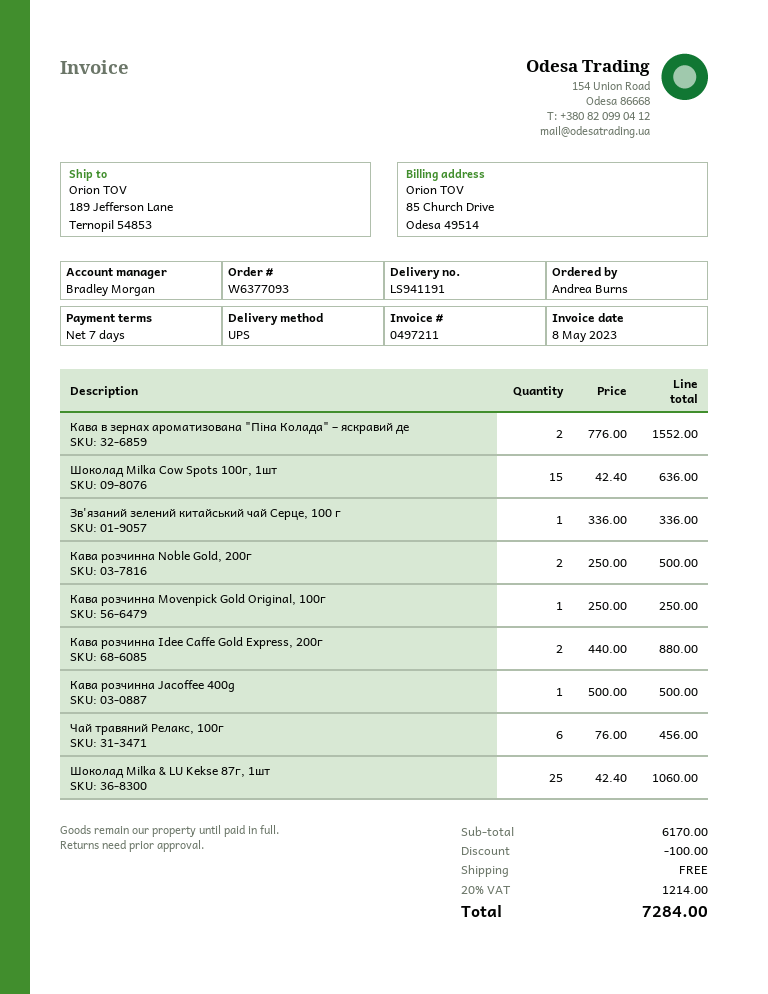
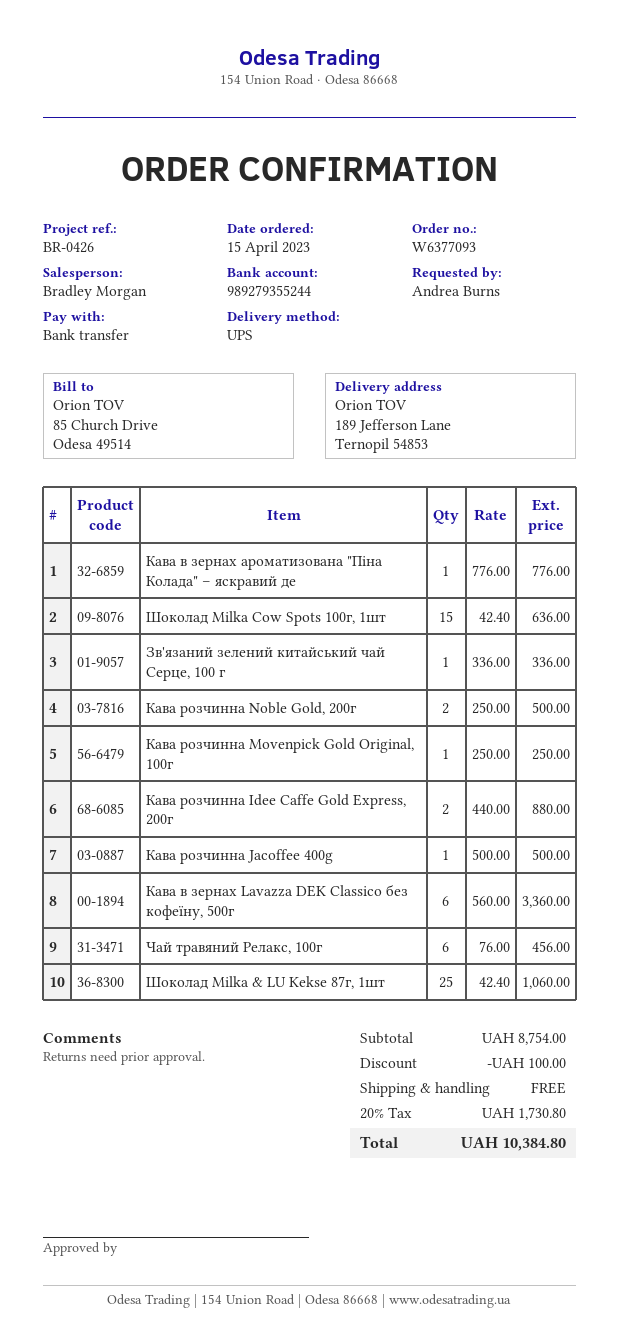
Кава в зернах ароматизована "Піна Колада" – яскравий де: 2 x 776.00 = 1552.00 -> 1 x 776.00 = 776.00
Кава в зернах Lavazza DEK Classico без кофеїну, 500г: none -> 6 x 560.00 = 3360.00
subtotal: 6170.00 -> 8754.00
tax: 20% = 1214.00 -> 20% = 1730.80
total: 7284.00 -> 10384.80

